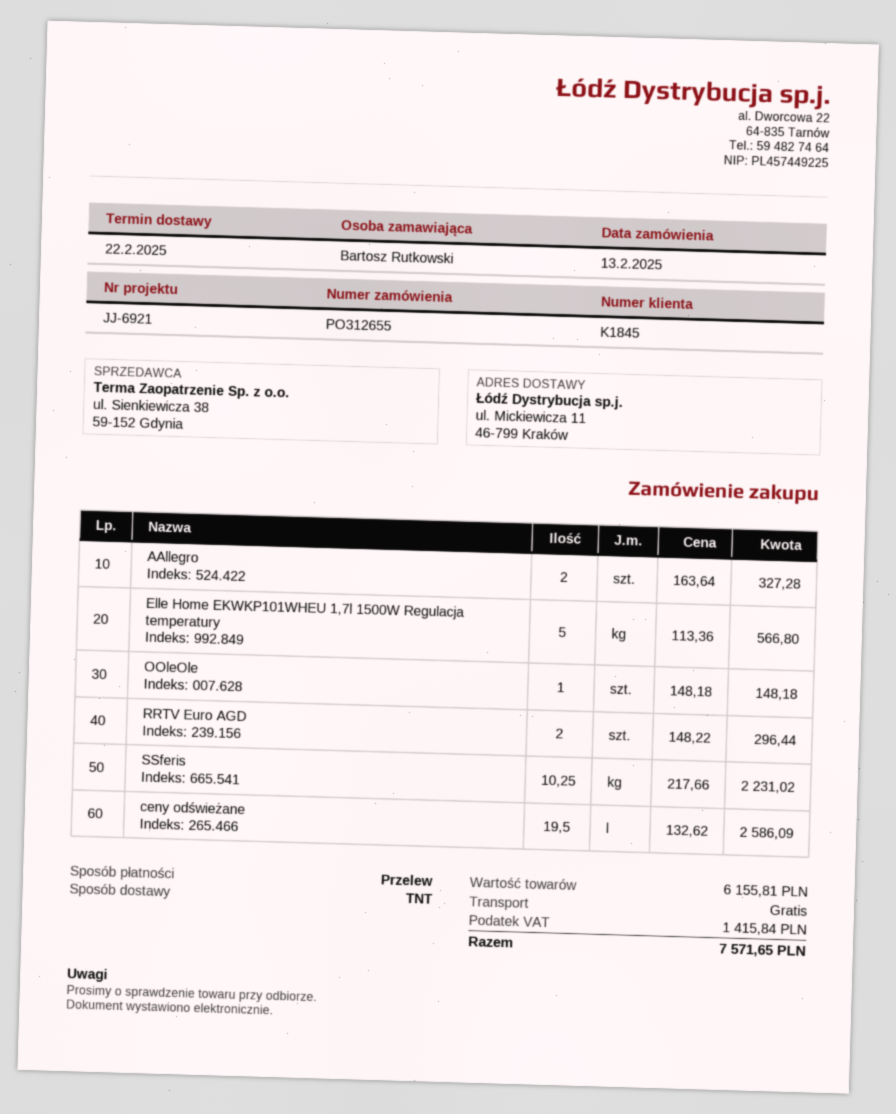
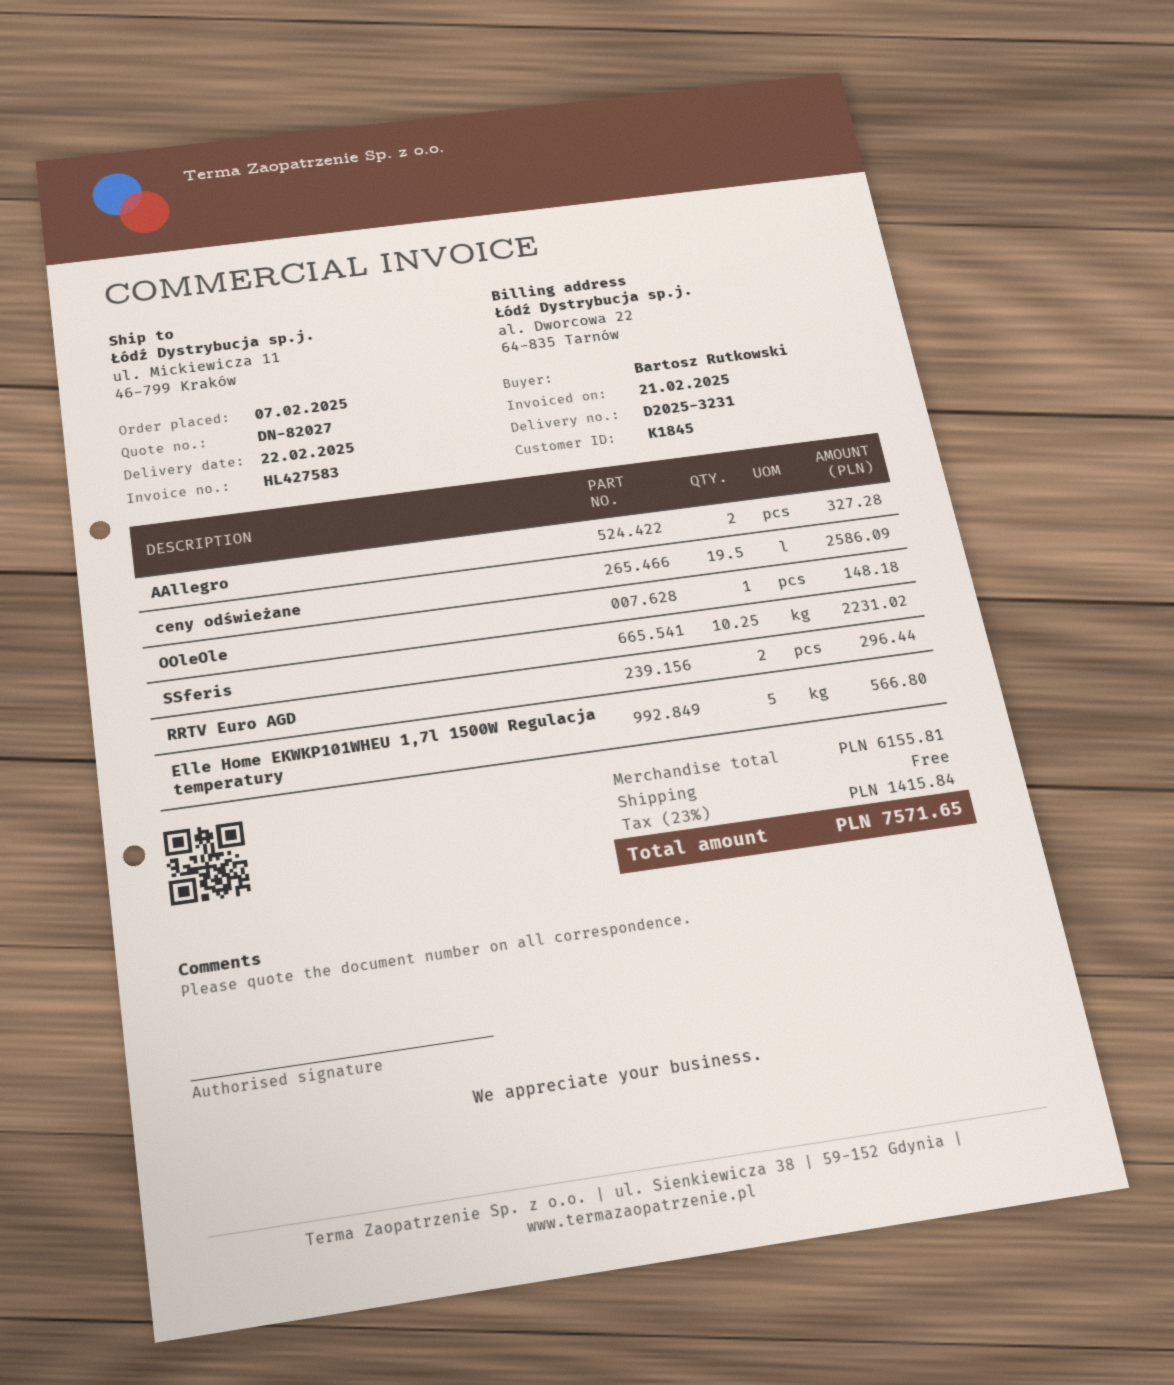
order date: 2025-02-13 -> 2025-02-07

